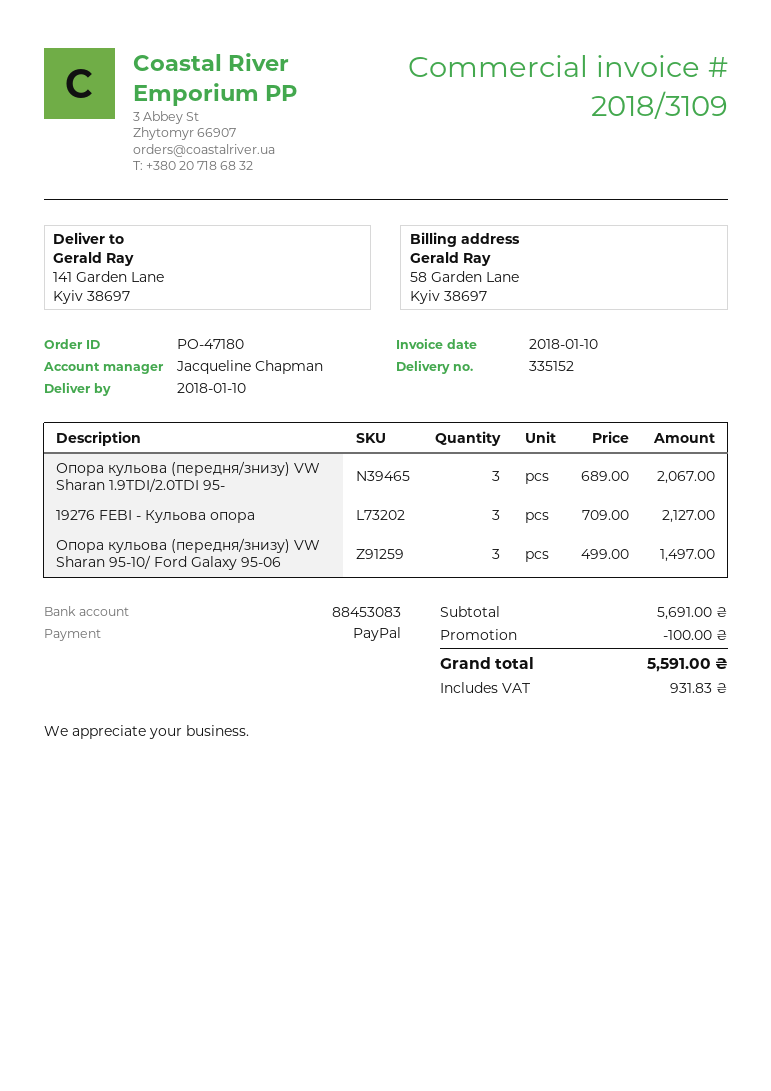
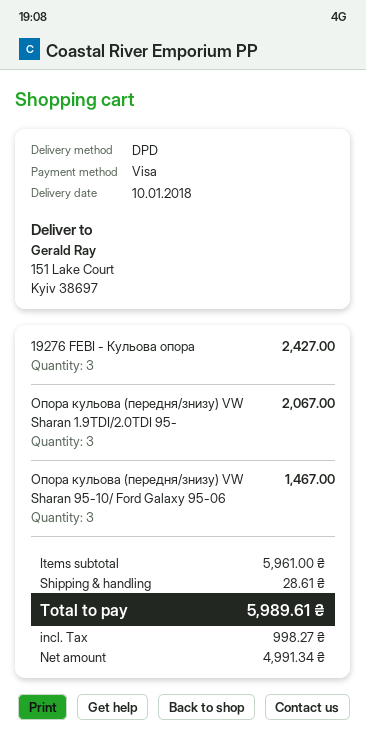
payment method: PayPal -> Visa
ship to: 141 Garden Lane, Kyiv 38697 -> 151 Lake Court, Kyiv 38697
19276 FEBI - Кульова опора: 3 for 2127.00 -> 3 for 2427.00
Опора кульова (передня/знизу) VW Sharan 95-10/ Ford Galaxy 95-06: 3 for 1497.00 -> 3 for 1467.00
subtotal: 5691.00 -> 5961.00
discount: 100.00 -> none
shipping: none -> 28.61
tax: 931.83 -> 998.27
total: 5591.00 -> 5989.61

